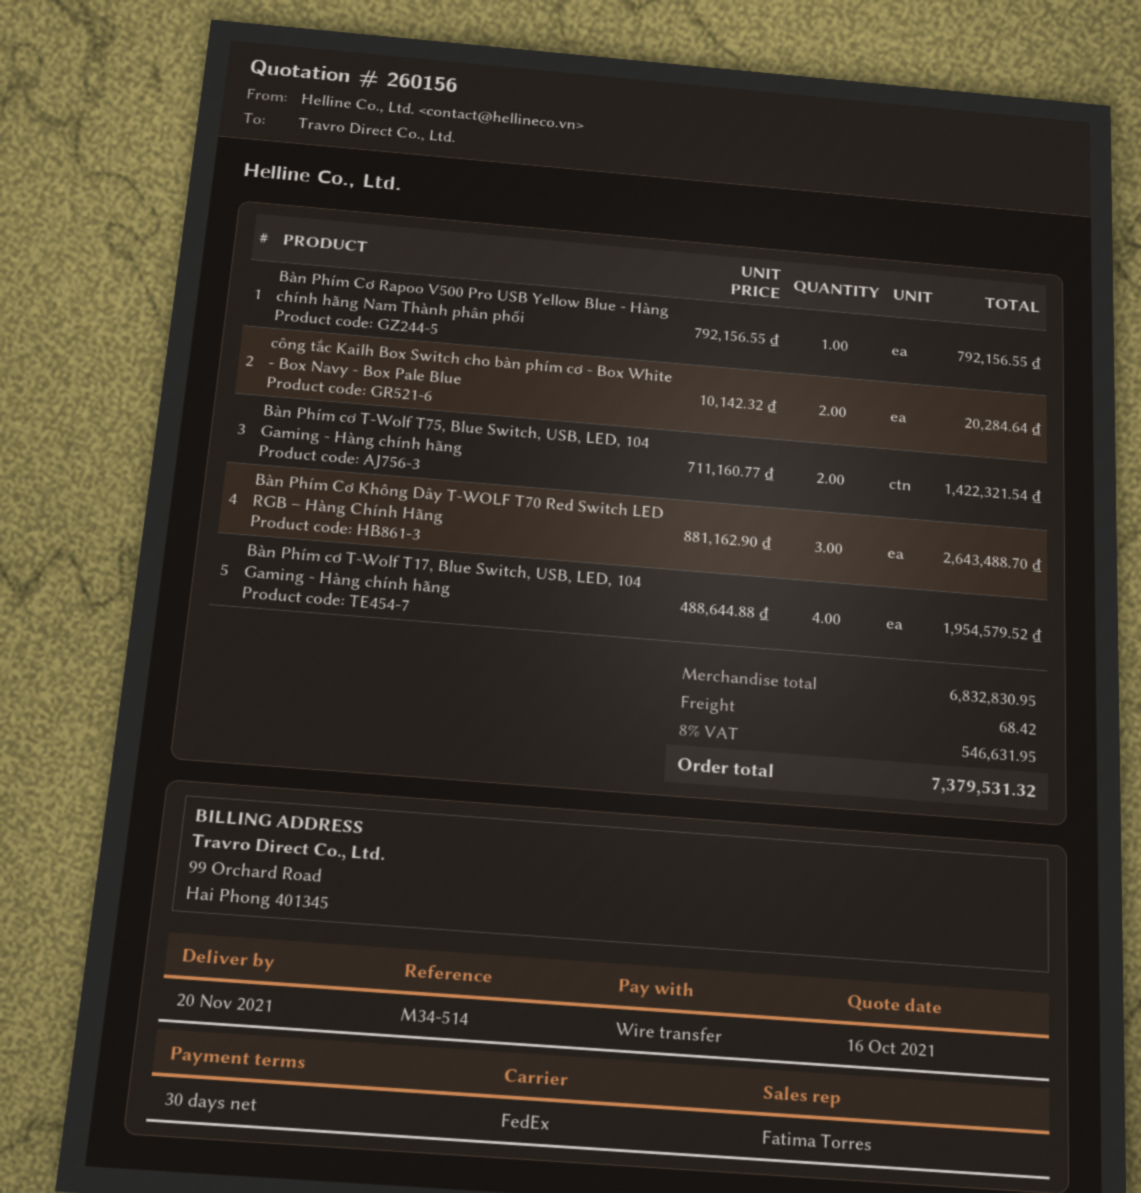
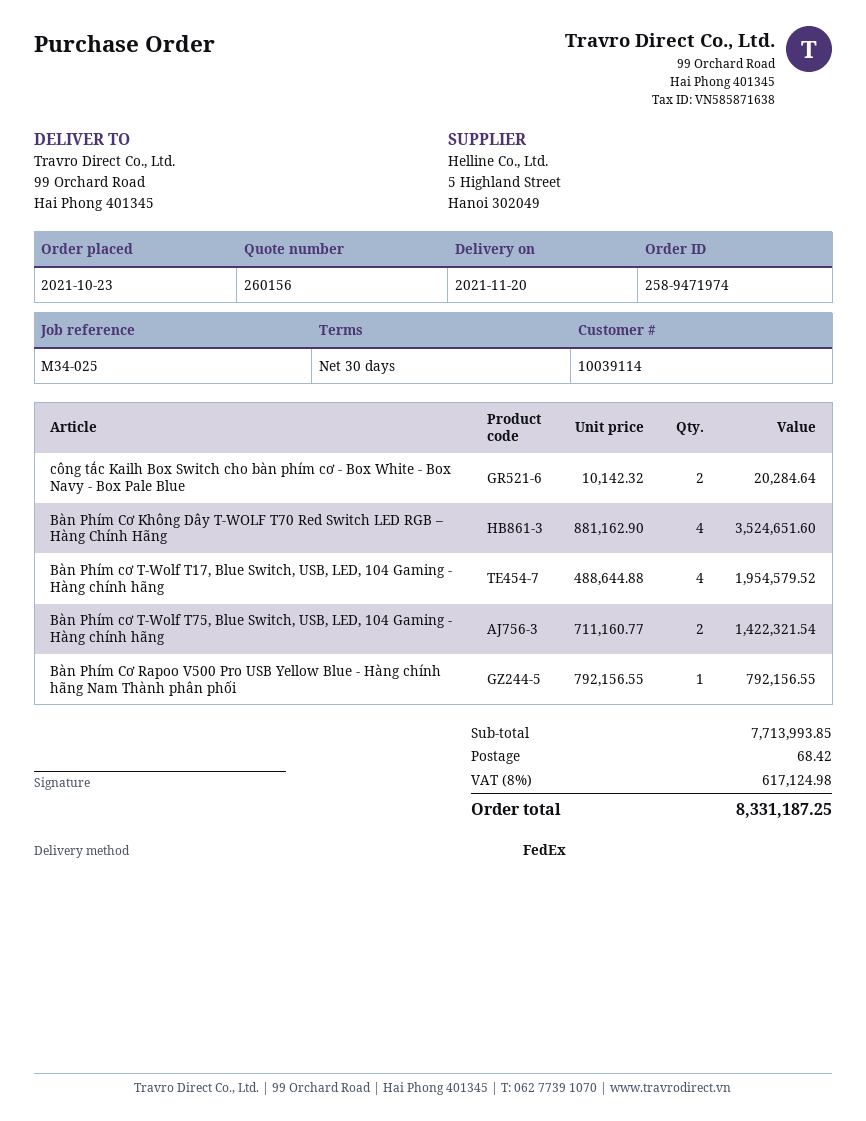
reference: M34-514 -> M34-025
Bàn Phím Cơ Không Dây T-WOLF T70 Red Switch LED RGB – Hàng Chính Hãng: 3 x 881162.90 = 2643488.70 -> 4 x 881162.90 = 3524651.60
subtotal: 6832830.95 -> 7713993.85
tax: 8% = 546631.95 -> 8% = 617124.98
total: 7379531.32 -> 8331187.25

